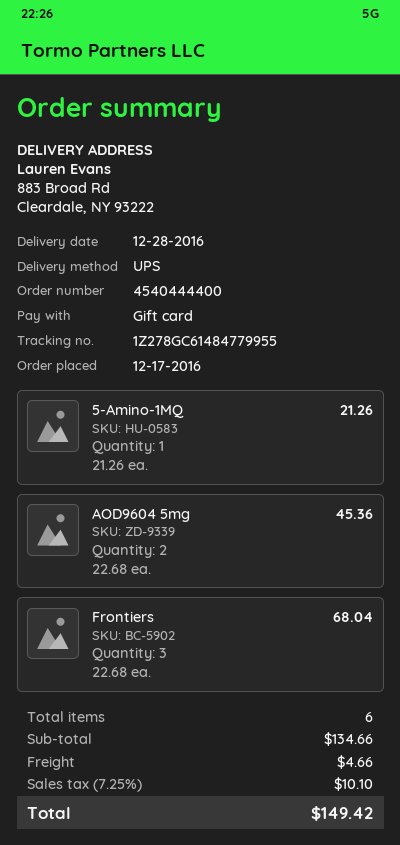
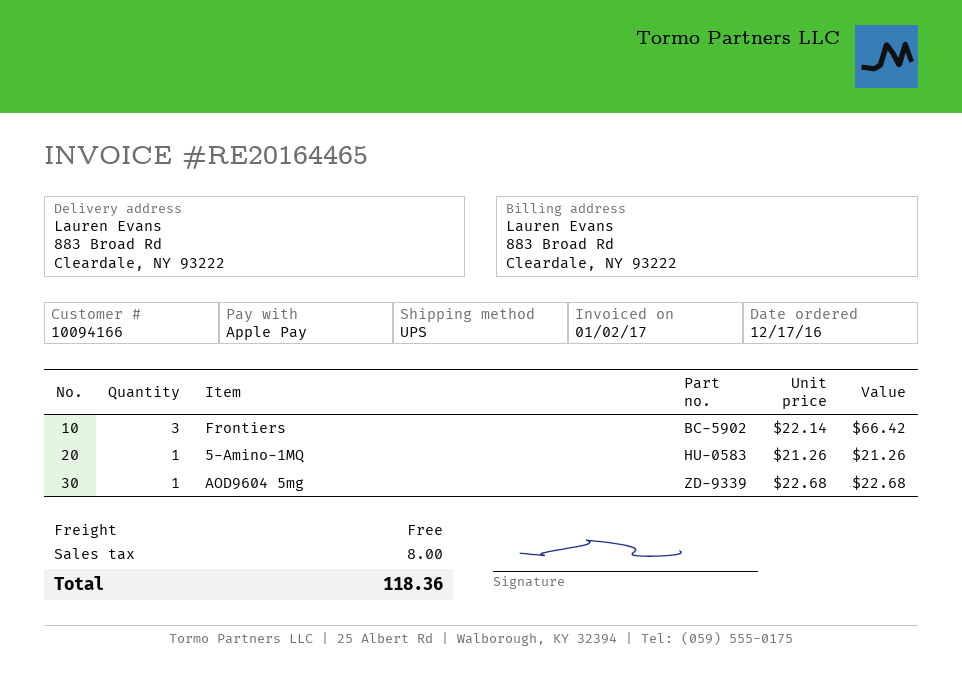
payment method: gift card -> Apple Pay
AOD9604 5mg: 2 x 22.68 = 45.36 -> 1 x 22.68 = 22.68
Frontiers: 3 x 22.68 = 68.04 -> 3 x 22.14 = 66.42
shipping: 4.66 -> 0.00
tax: 10.10 -> 8.00
total: 149.42 -> 118.36

